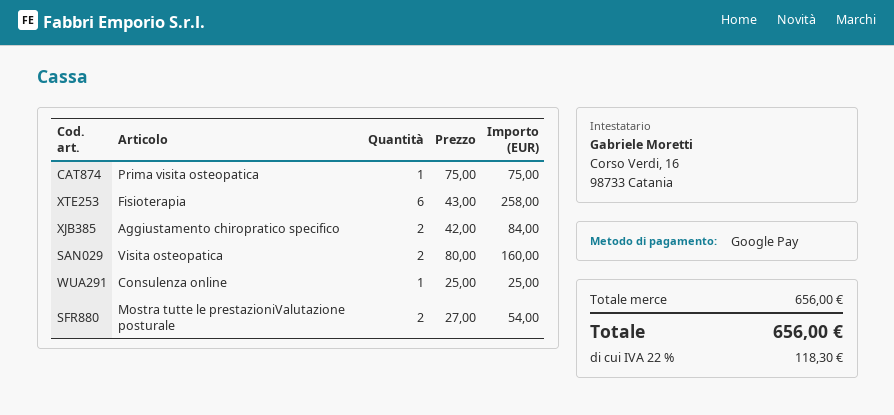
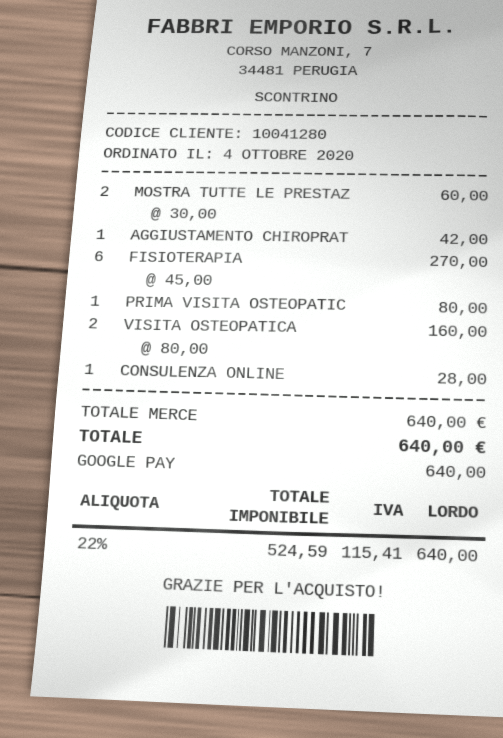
Prima visita osteopatica: 1 x 75.00 = 75.00 -> 1 x 80.00 = 80.00
Fisioterapia: 6 x 43.00 = 258.00 -> 6 x 45.00 = 270.00
Aggiustamento chiropratico specifico: 2 x 42.00 = 84.00 -> 1 x 42.00 = 42.00
Consulenza online: 1 x 25.00 = 25.00 -> 1 x 28.00 = 28.00
Mostra tutte le prestazioniValutazione posturale: 2 x 27.00 = 54.00 -> 2 x 30.00 = 60.00
subtotal: 656.00 -> 640.00
tax: 22% = 118.30 -> 22% = 115.41
total: 656.00 -> 640.00

